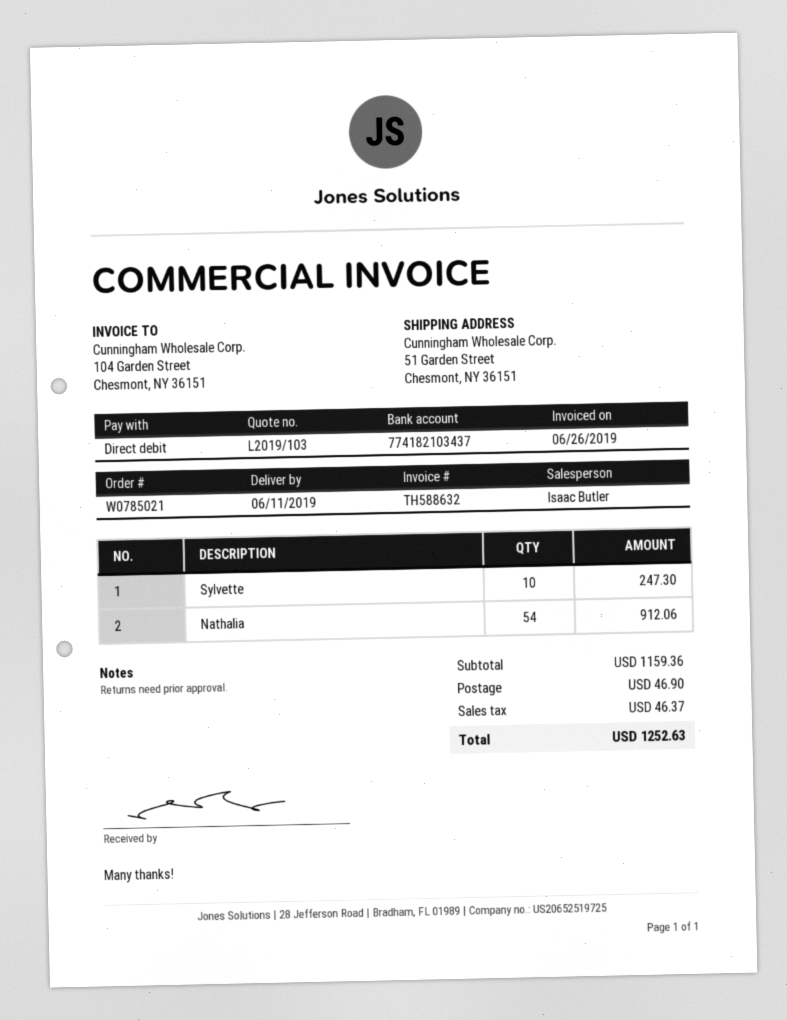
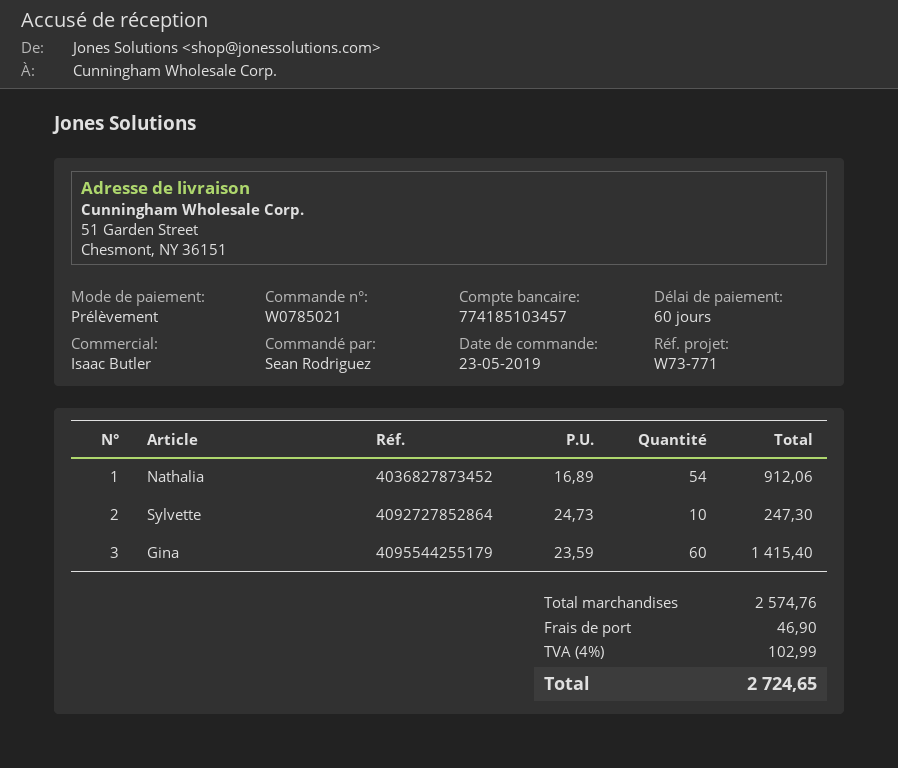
bank account: 774182103437 -> 774185103457
Gina: none -> 60 for 1415.40
subtotal: 1159.36 -> 2574.76
tax: 46.37 -> 102.99
total: 1252.63 -> 2724.65

